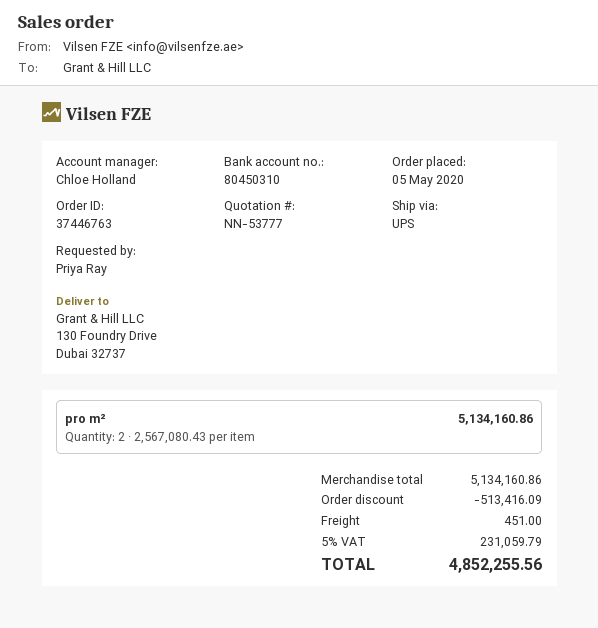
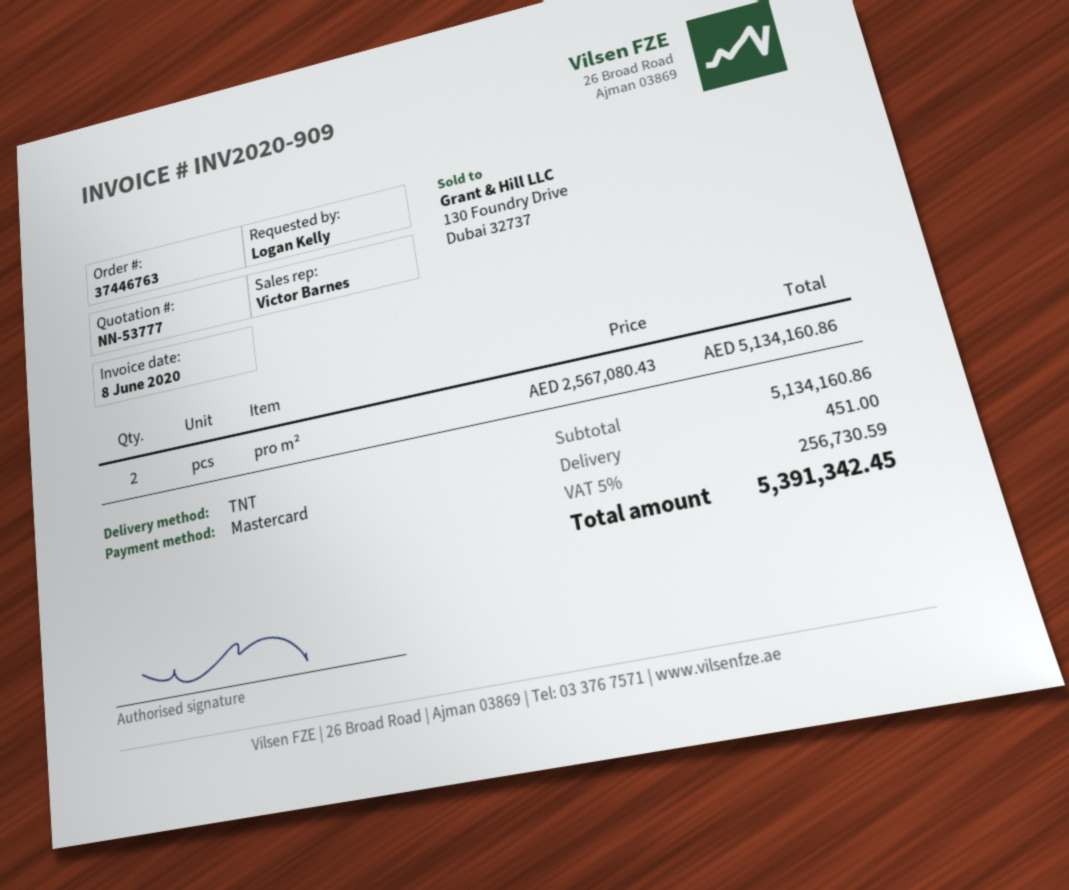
ordered by: Priya Ray -> Logan Kelly
sales rep: Chloe Holland -> Victor Barnes
shipping method: UPS -> TNT
discount: 513416.09 -> none
tax: 5% = 231059.79 -> 5% = 256730.59
total: 4852255.56 -> 5391342.45

